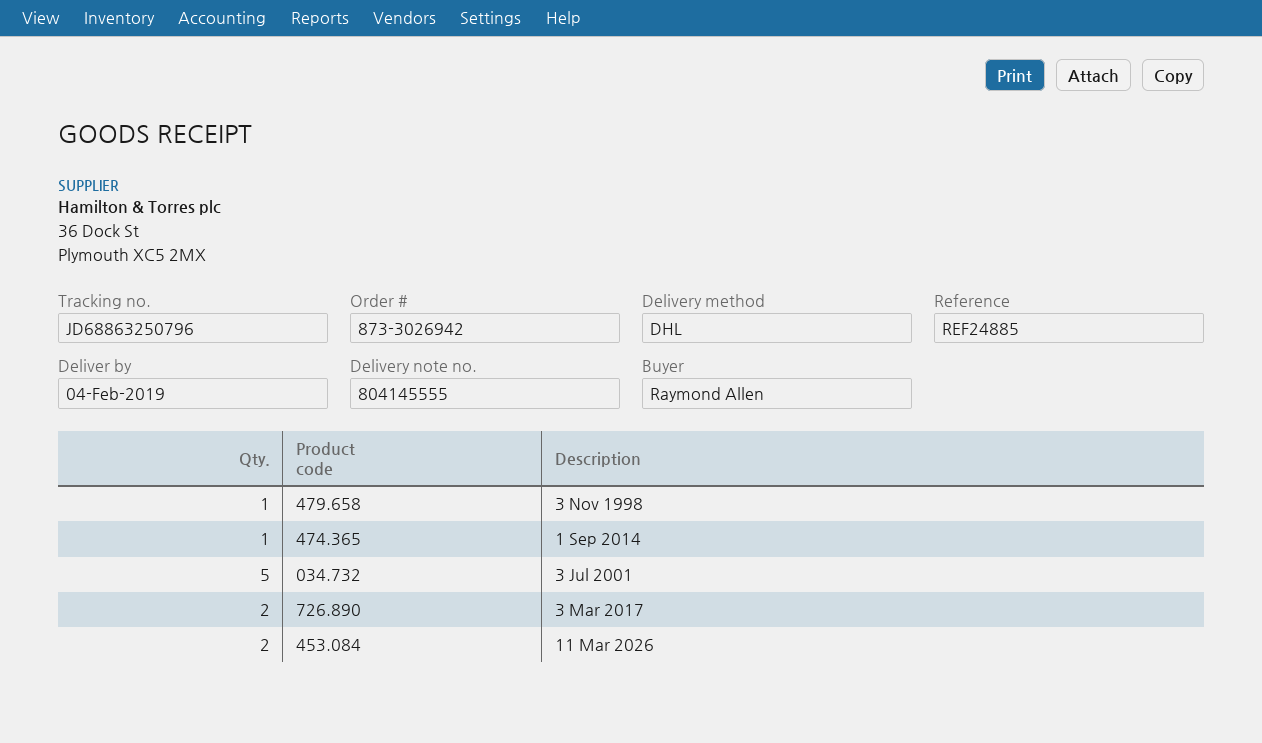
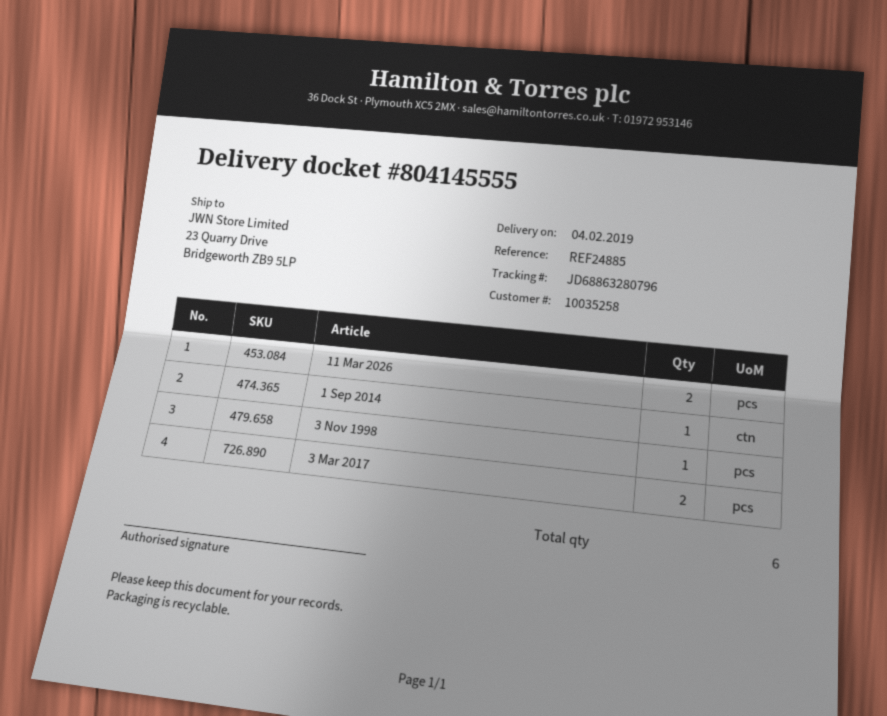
tracking number: JD68863250796 -> JD68863280796
3 Jul 2001: 5 -> none

